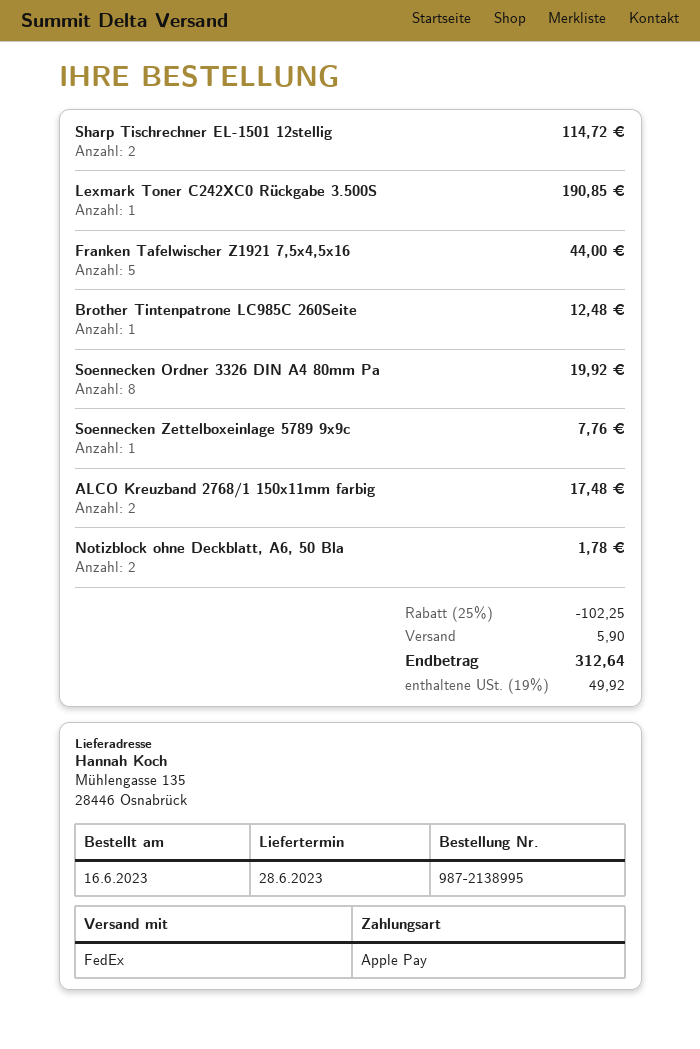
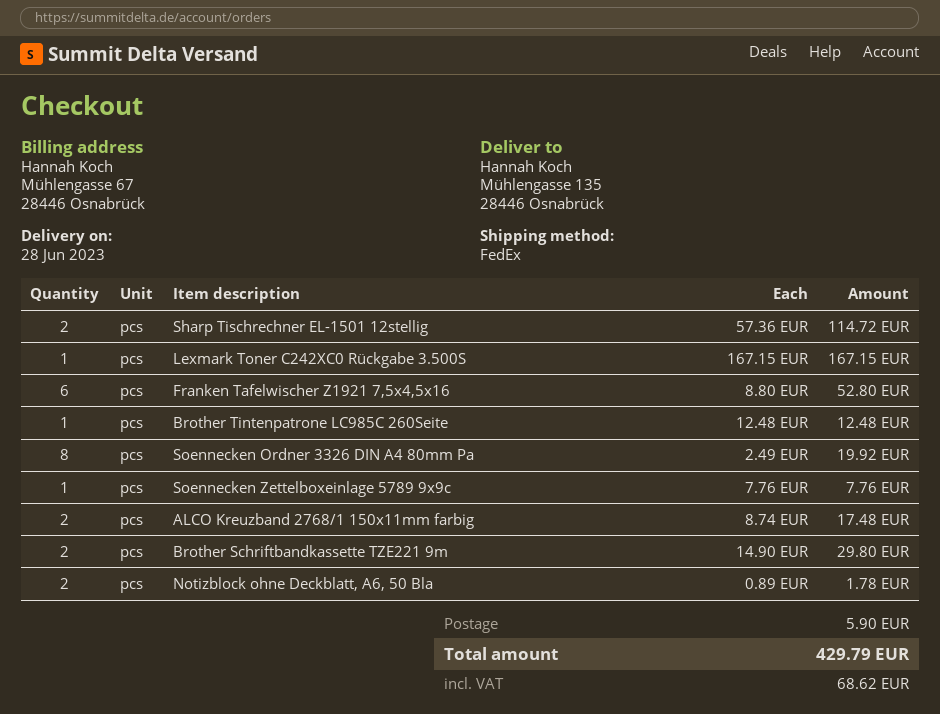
Lexmark Toner C242XC0 Rückgabe 3.500S: 1 for 190.85 -> 1 for 167.15
Franken Tafelwischer Z1921 7,5x4,5x16: 5 for 44.00 -> 6 for 52.80
Brother Schriftbandkassette TZE221 9m: none -> 2 for 29.80
discount: 25% = 102.25 -> none
tax: 49.92 -> 68.62
total: 312.64 -> 429.79

